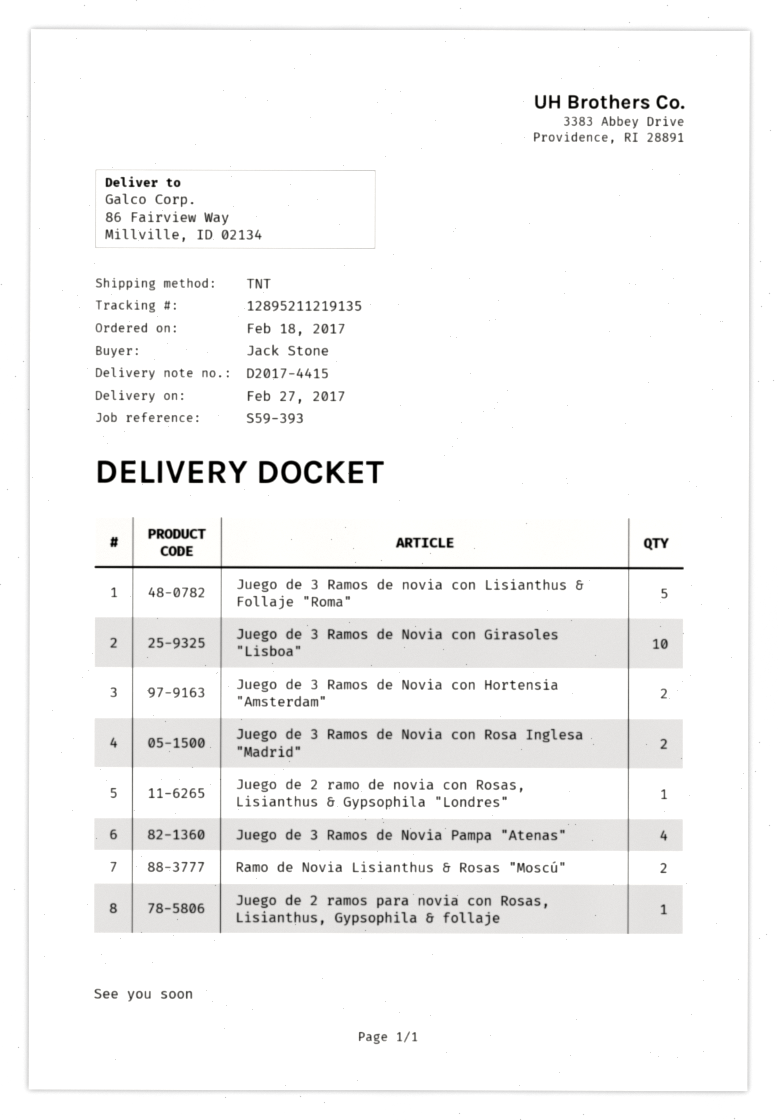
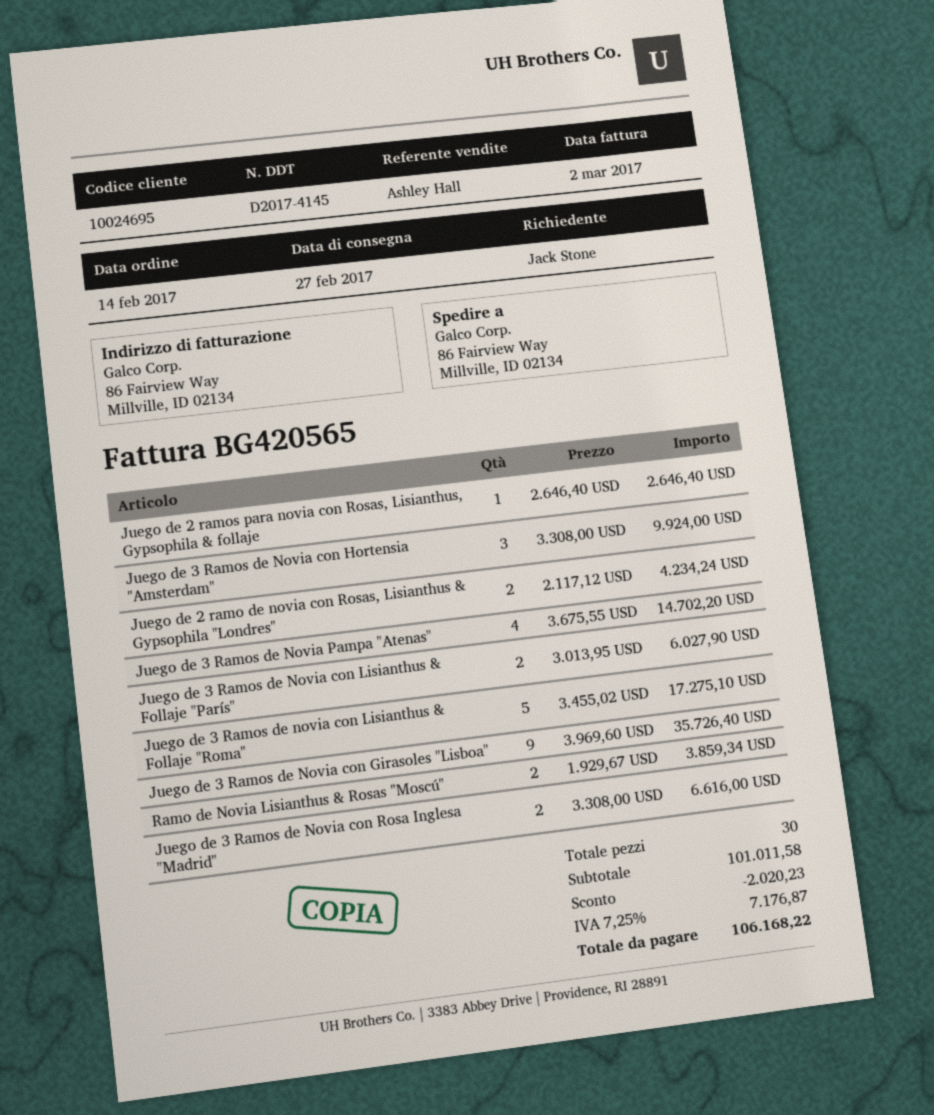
order date: 2017-02-18 -> 2017-02-14
delivery note number: D2017-4415 -> D2017-4145
Juego de 3 Ramos de Novia con Girasoles "Lisboa": 10 -> 9
Juego de 3 Ramos de Novia con Hortensia "Amsterdam": 2 -> 3
Juego de 2 ramo de novia con Rosas, Lisianthus & Gypsophila "Londres": 1 -> 2
Juego de 3 Ramos de Novia con Lisianthus & Follaje "París": none -> 2

